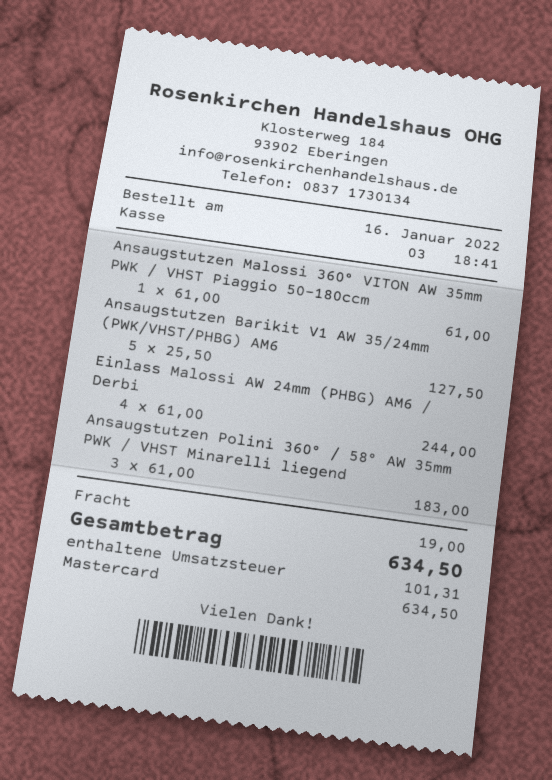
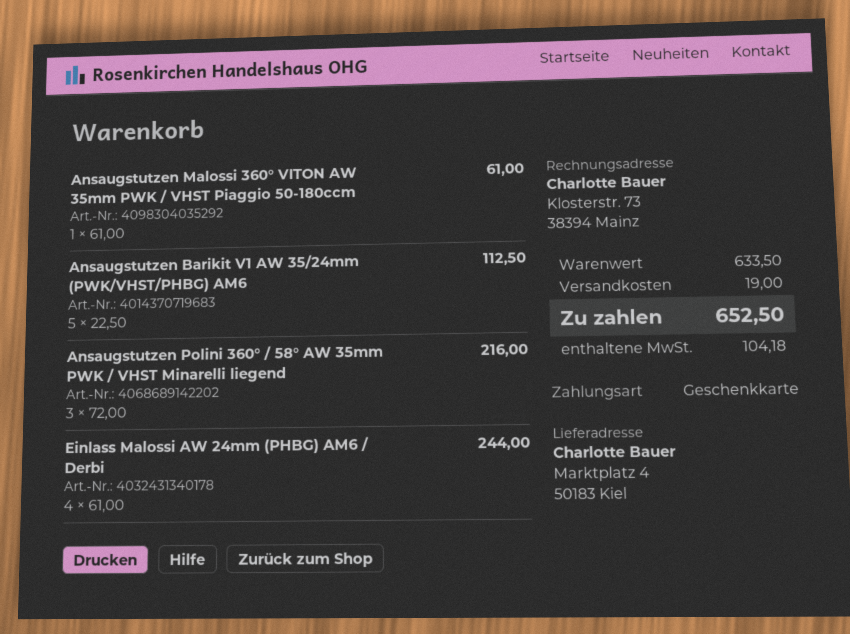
payment method: Mastercard -> gift card
Ansaugstutzen Barikit V1 AW 35/24mm (PWK/VHST/PHBG) AM6: 5 x 25.50 = 127.50 -> 5 x 22.50 = 112.50
Ansaugstutzen Polini 360° / 58° AW 35mm PWK / VHST Minarelli liegend: 3 x 61.00 = 183.00 -> 3 x 72.00 = 216.00
tax: 101.31 -> 104.18
total: 634.50 -> 652.50

